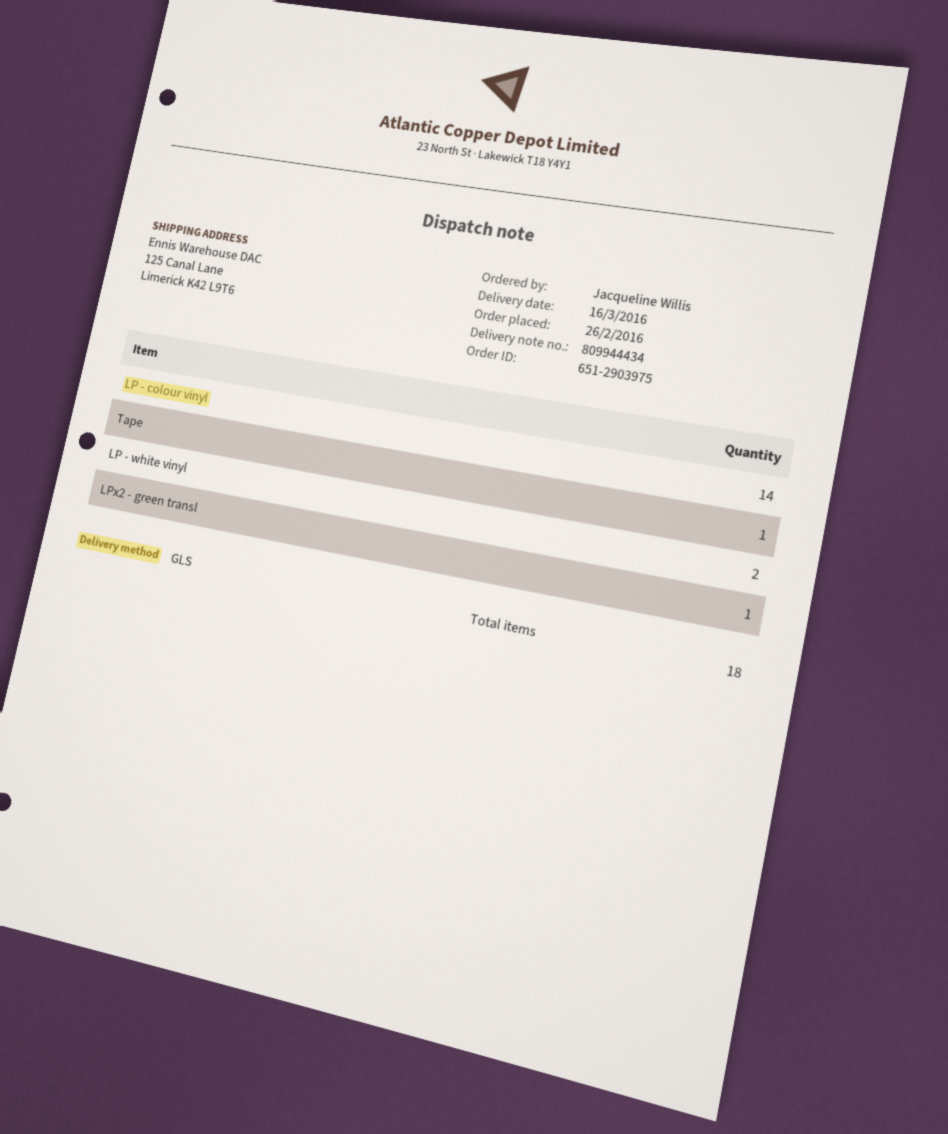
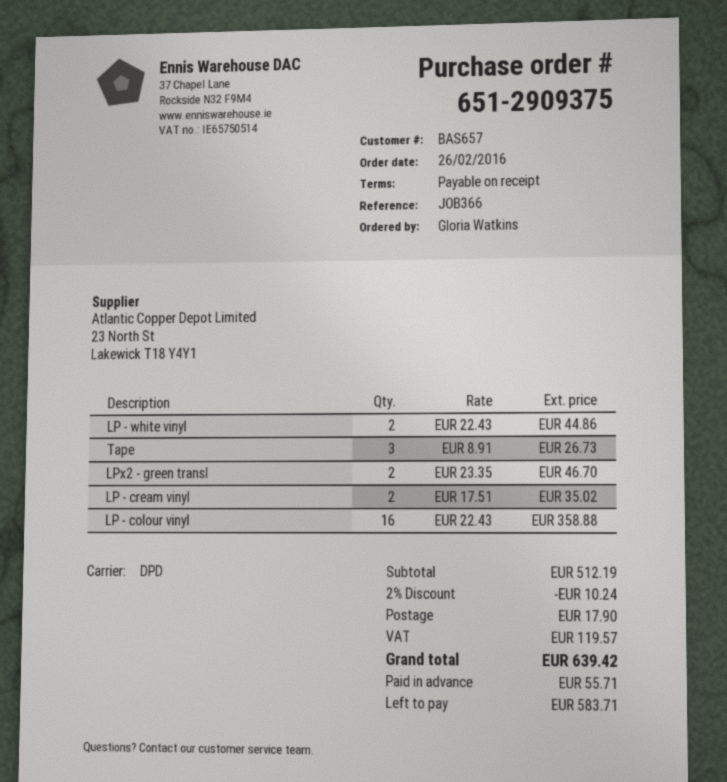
order number: 651-2903975 -> 651-2909375
ordered by: Jacqueline Willis -> Gloria Watkins
shipping method: GLS -> DPD
LP - colour vinyl: 14 -> 16
Tape: 1 -> 3
LPx2 - green transl: 1 -> 2
LP - cream vinyl: none -> 2

